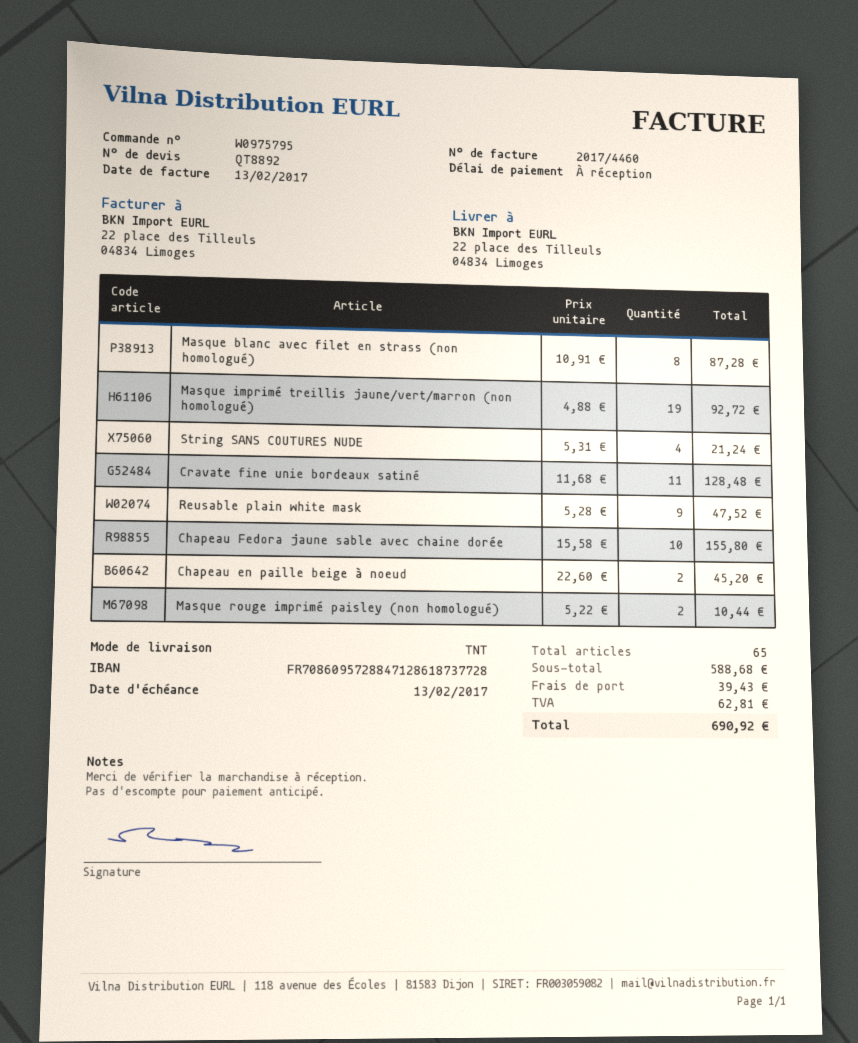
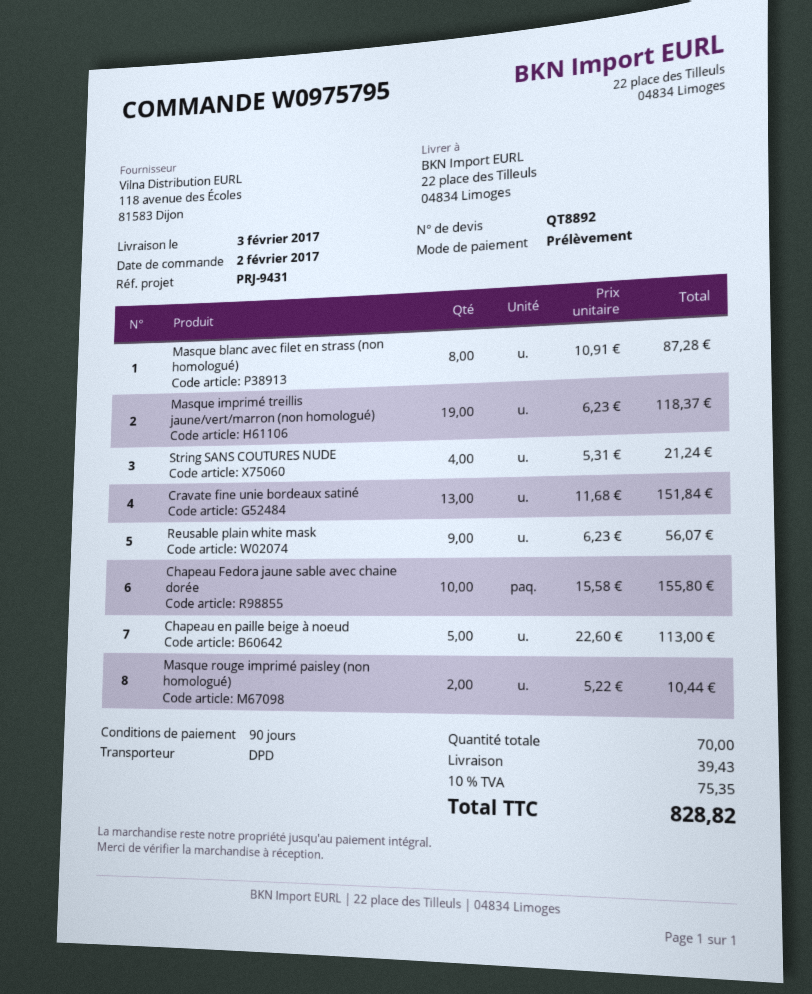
payment terms: on receipt -> 90 days
shipping method: TNT -> DPD
Masque imprimé treillis jaune/vert/marron (non homologué): 19 x 4.88 = 92.72 -> 19 x 6.23 = 118.37
Cravate fine unie bordeaux satiné: 11 x 11.68 = 128.48 -> 13 x 11.68 = 151.84
Reusable plain white mask: 9 x 5.28 = 47.52 -> 9 x 6.23 = 56.07
Chapeau en paille beige à noeud: 2 x 22.60 = 45.20 -> 5 x 22.60 = 113.00
total quantity: 65 -> 70
tax: 62.81 -> 75.35
total: 690.92 -> 828.82

